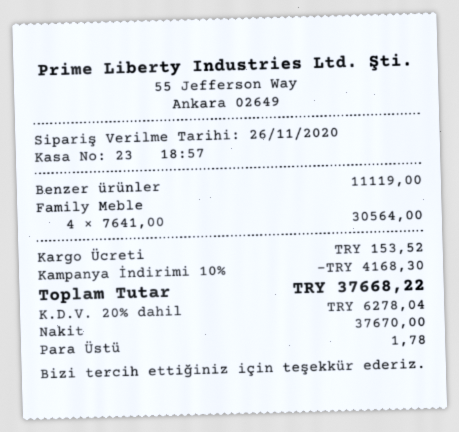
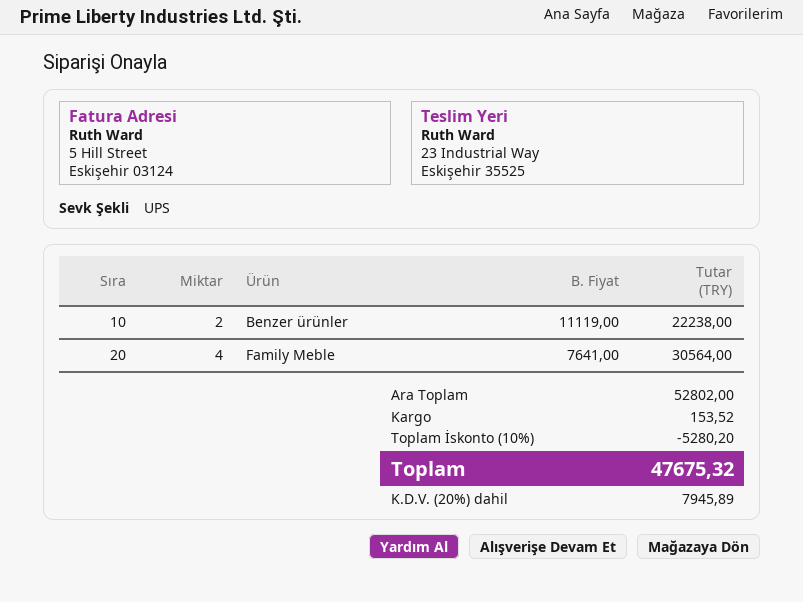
Benzer ürünler: 1 x 11119.00 = 11119.00 -> 2 x 11119.00 = 22238.00
discount: 10% = 4168.30 -> 10% = 5280.20
tax: 20% = 6278.04 -> 20% = 7945.89
total: 37668.22 -> 47675.32

